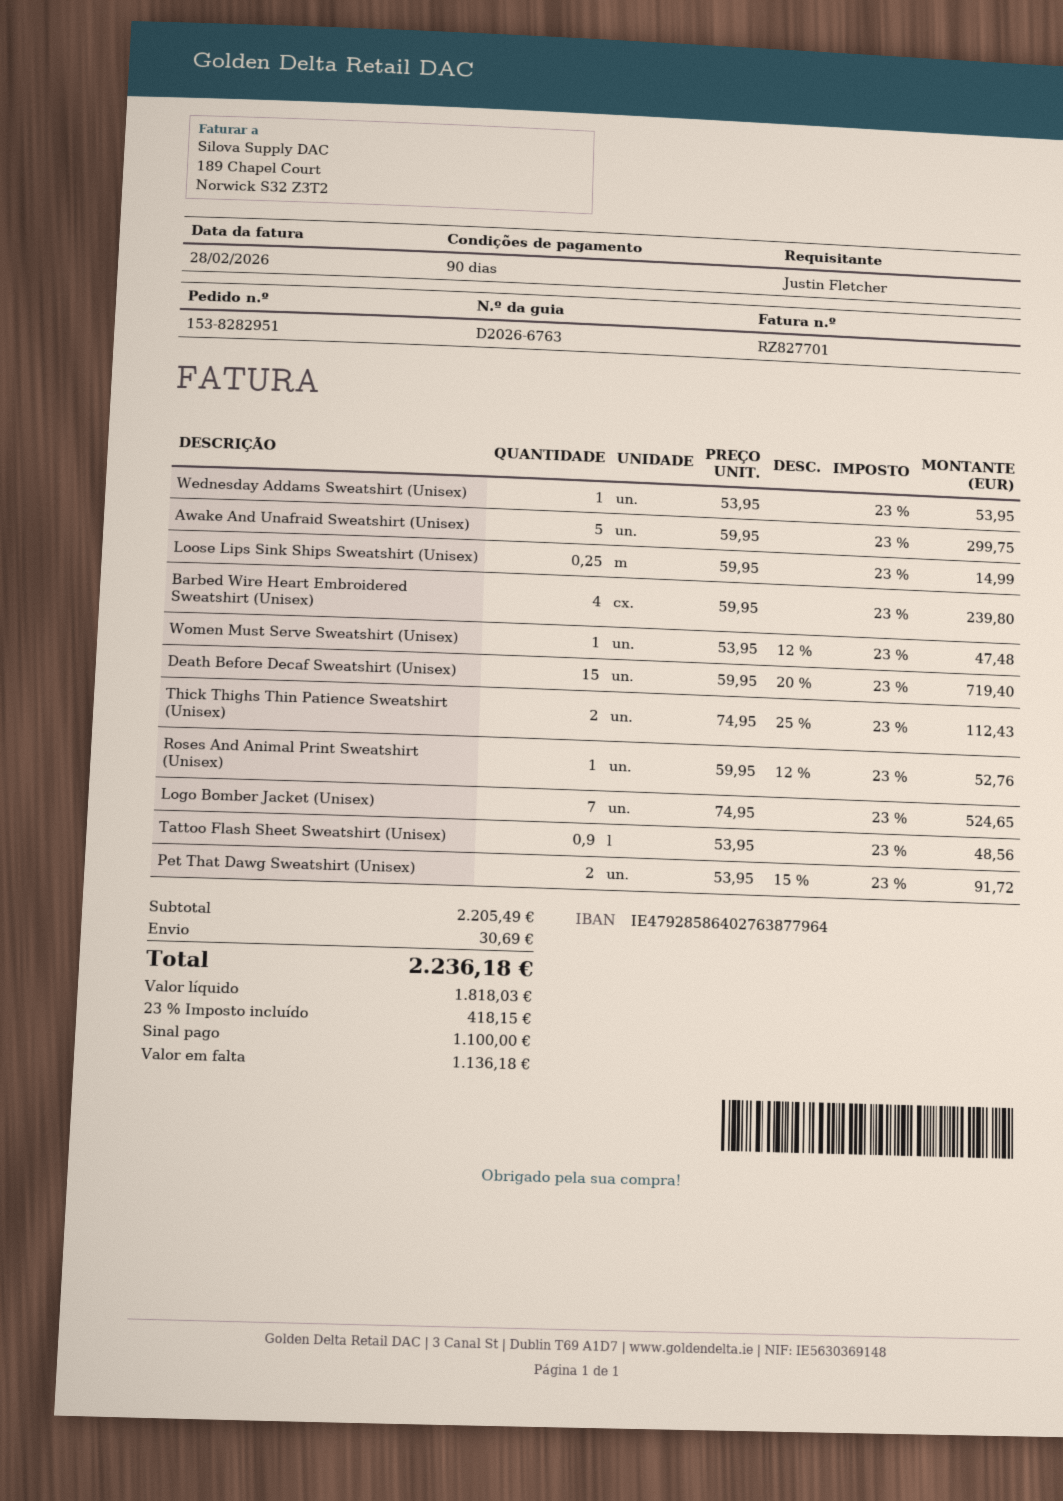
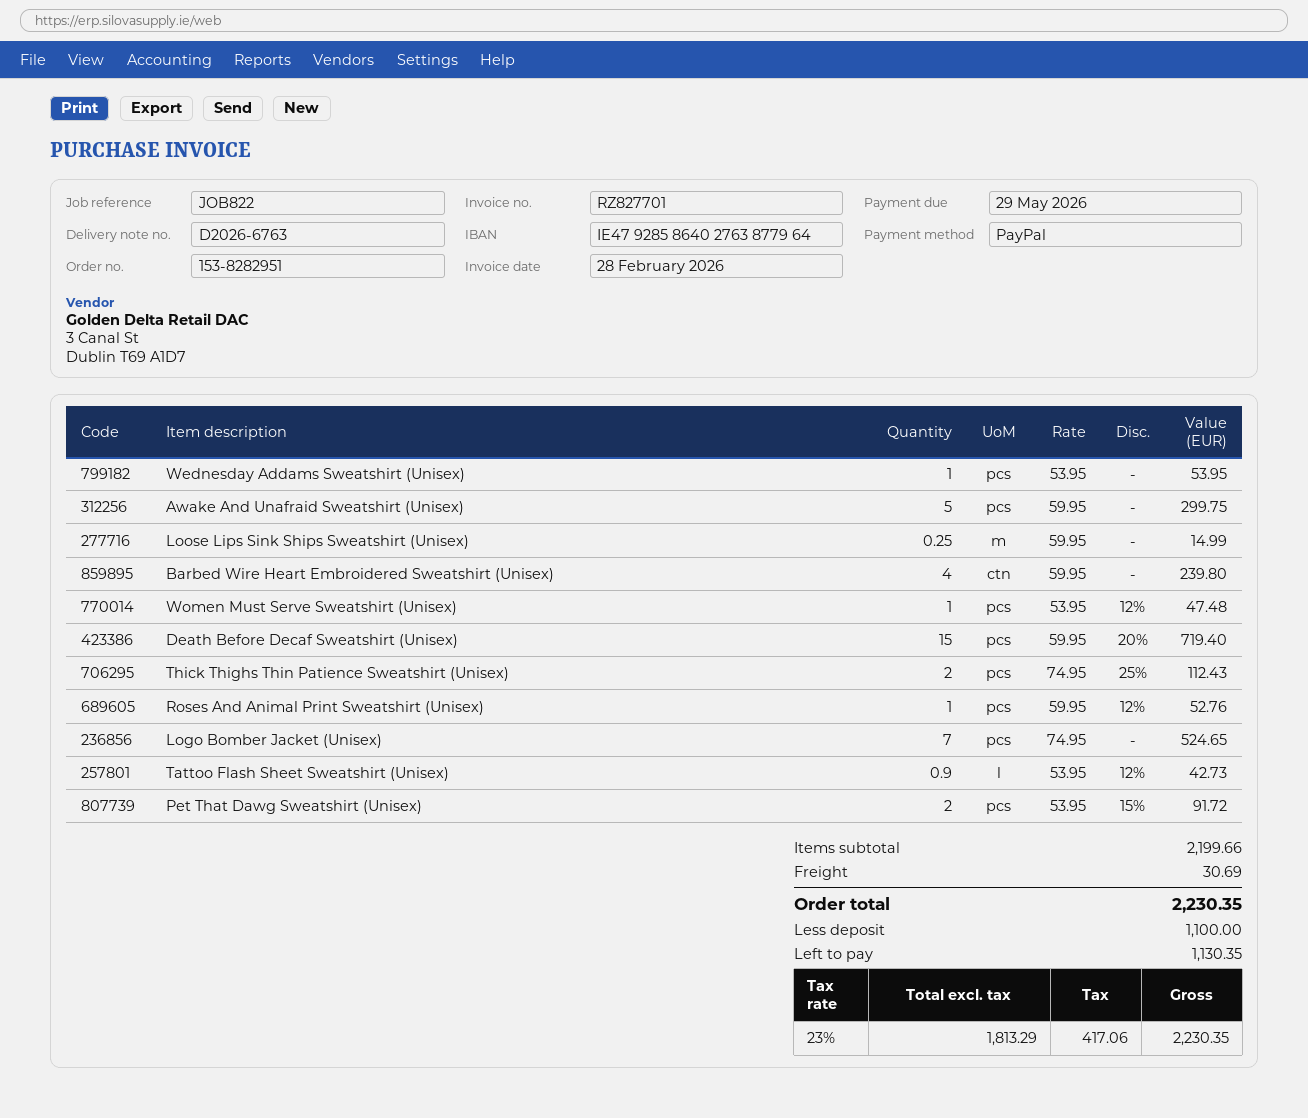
Tattoo Flash Sheet Sweatshirt (Unisex): 0.9 x 53.95 = 48.56 -> 0.9 x 53.95 - 12% = 42.73
subtotal: 2205.49 -> 2199.66
net: 1818.03 -> 1813.29
tax: 23% = 418.15 -> 23% = 417.06
total: 2236.18 -> 2230.35
balance: 1136.18 -> 1130.35

